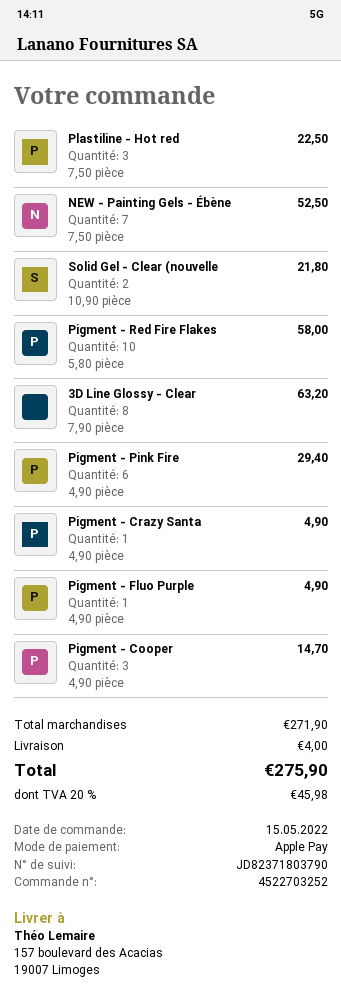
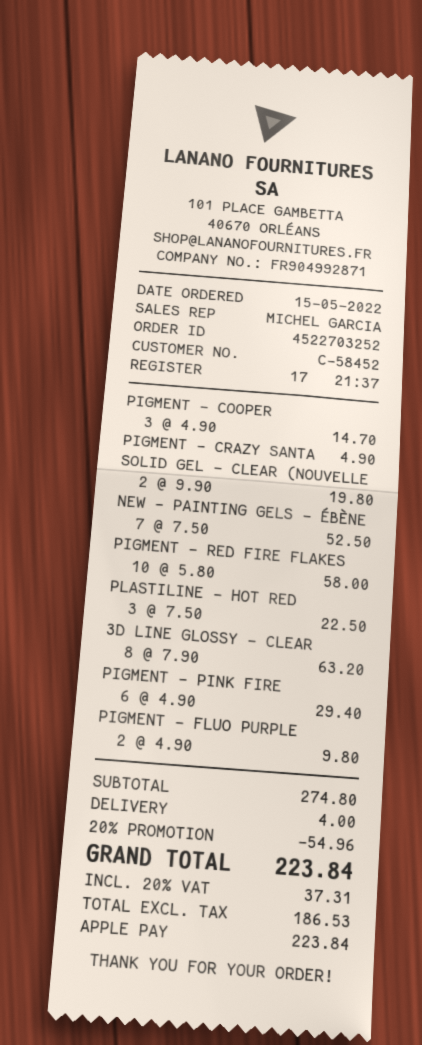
Solid Gel - Clear (nouvelle: 2 x 10.90 = 21.80 -> 2 x 9.90 = 19.80
Pigment - Fluo Purple: 1 x 4.90 = 4.90 -> 2 x 4.90 = 9.80
subtotal: 271.90 -> 274.80
discount: none -> 20% = 54.96
tax: 20% = 45.98 -> 20% = 37.31
total: 275.90 -> 223.84

